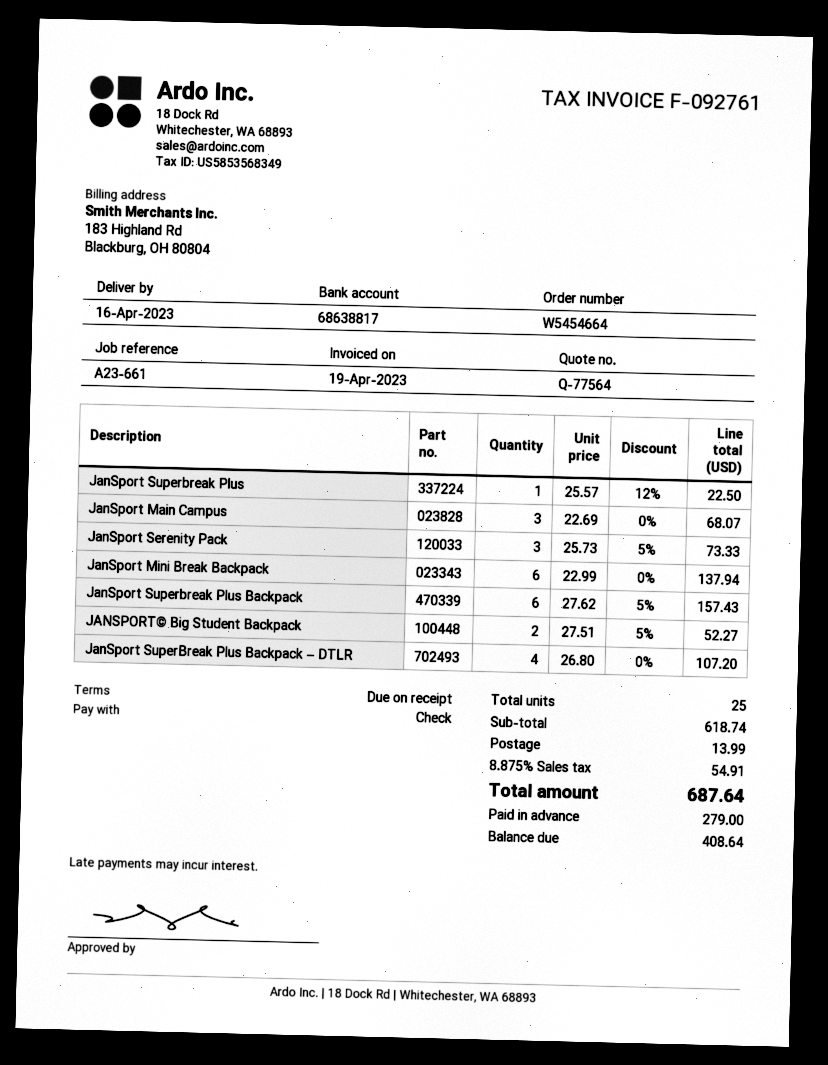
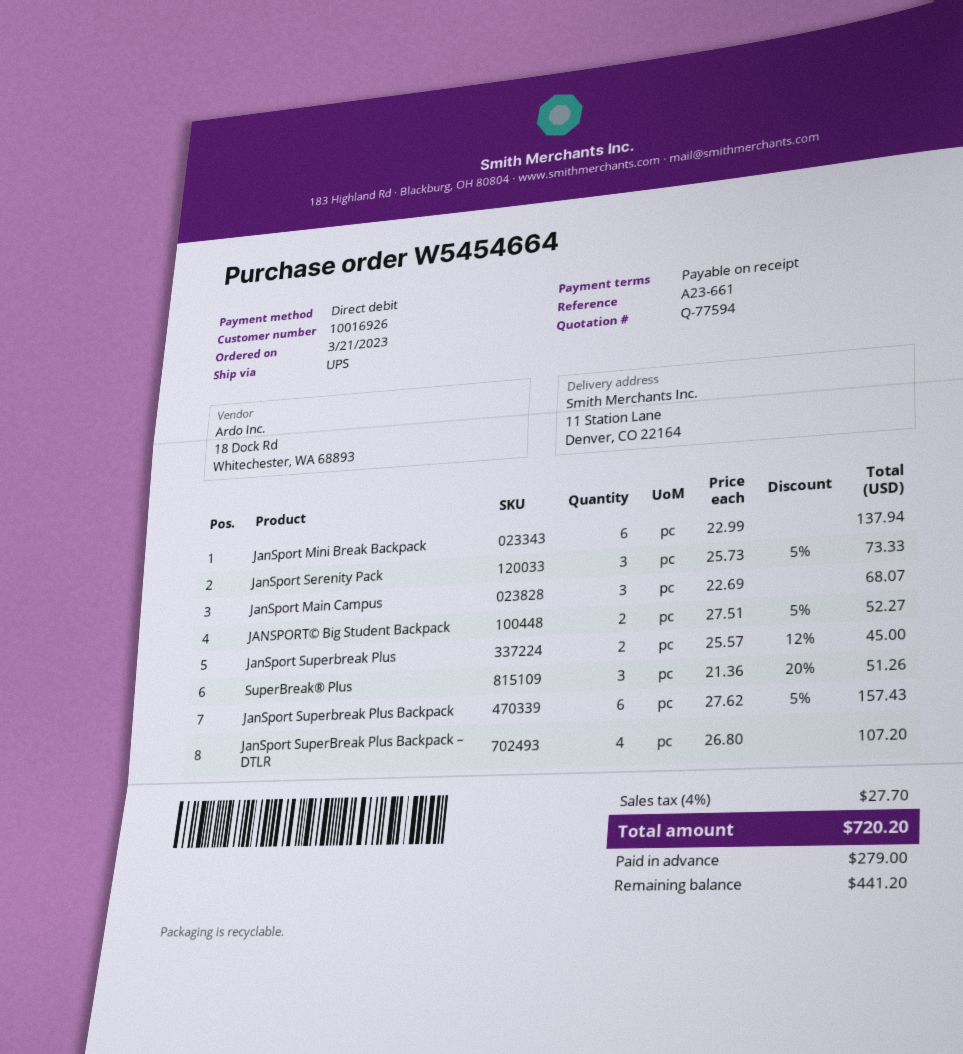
quote number: Q-77564 -> Q-77594
payment method: cheque -> direct debit
JanSport Superbreak Plus: 1 x 25.57 - 12% = 22.50 -> 2 x 25.57 - 12% = 45.00
SuperBreak® Plus: none -> 3 x 21.36 - 20% = 51.26
shipping: 13.99 -> none
tax: 8.875% = 54.91 -> 4% = 27.70
total: 687.64 -> 720.20
balance: 408.64 -> 441.20

